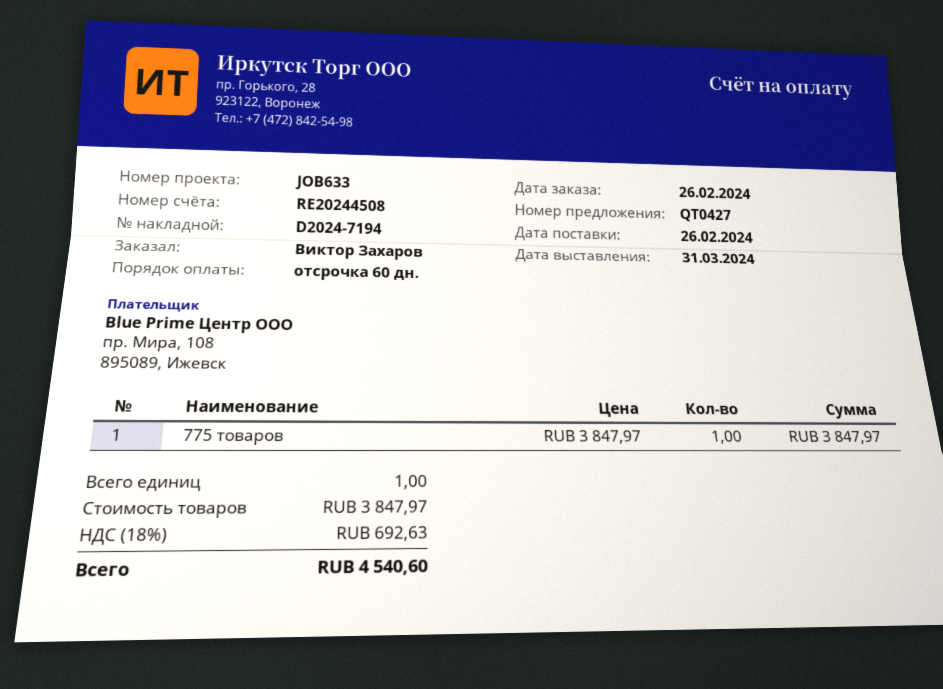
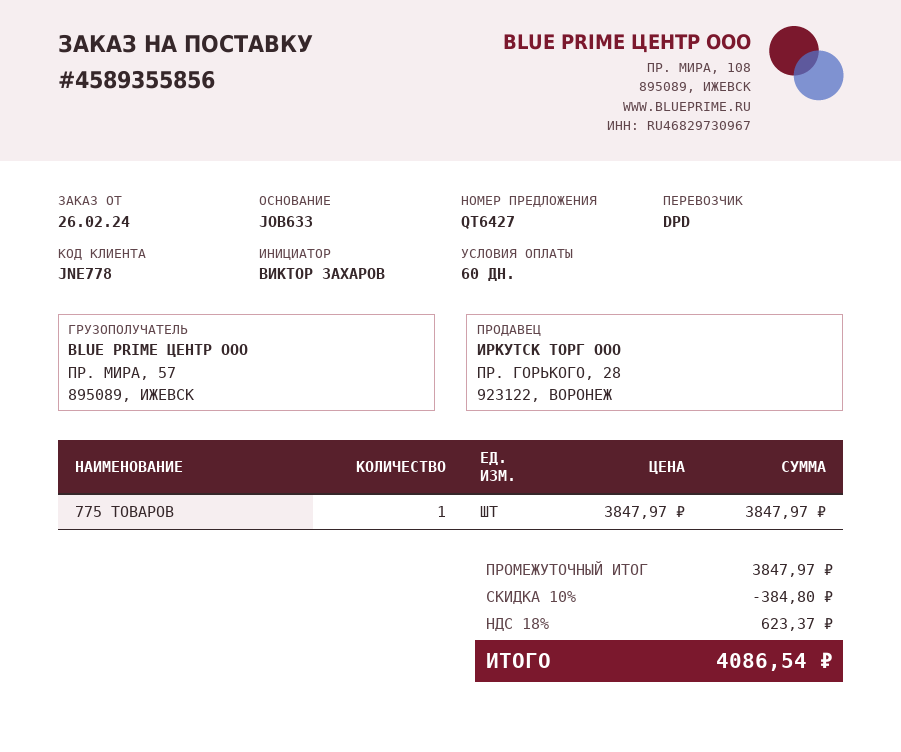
quote number: QT0427 -> QT6427
discount: none -> 10% = 384.80
tax: 18% = 692.63 -> 18% = 623.37
total: 4540.60 -> 4086.54

